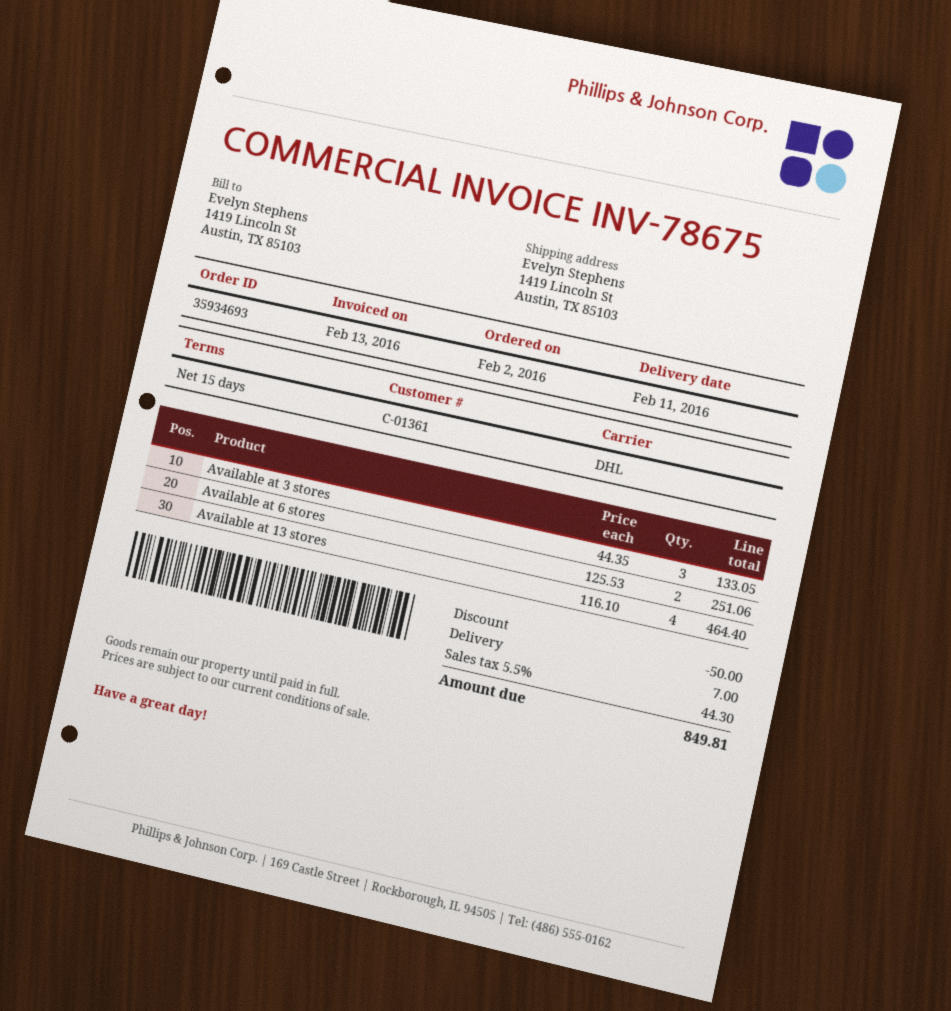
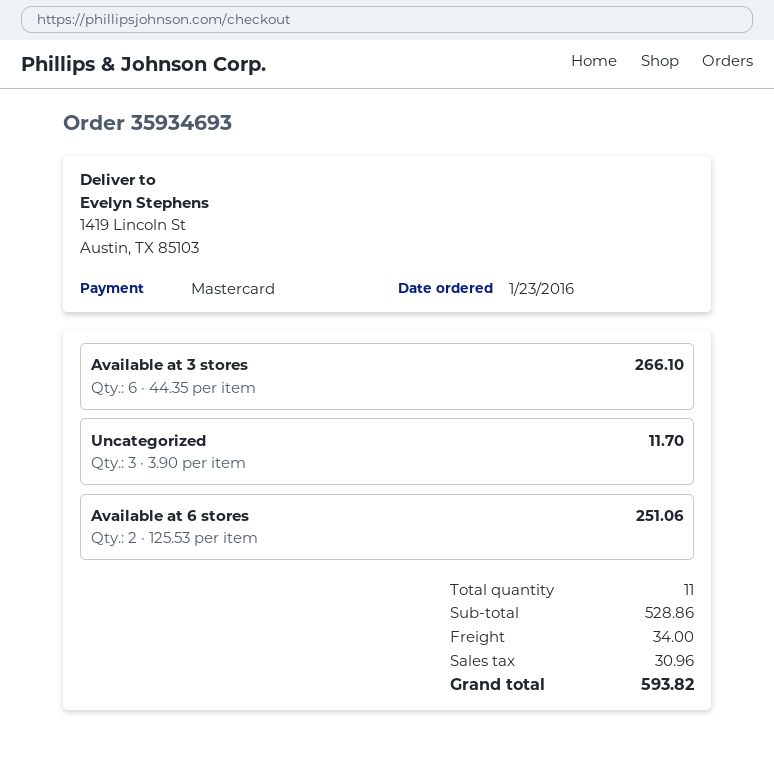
order date: 2016-02-02 -> 2016-01-23
Available at 3 stores: 3 x 44.35 = 133.05 -> 6 x 44.35 = 266.10
Available at 13 stores: 4 x 116.10 = 464.40 -> none
Uncategorized: none -> 3 x 3.90 = 11.70
discount: 50.00 -> none
shipping: 7.00 -> 34.00
tax: 44.30 -> 30.96
total: 849.81 -> 593.82

